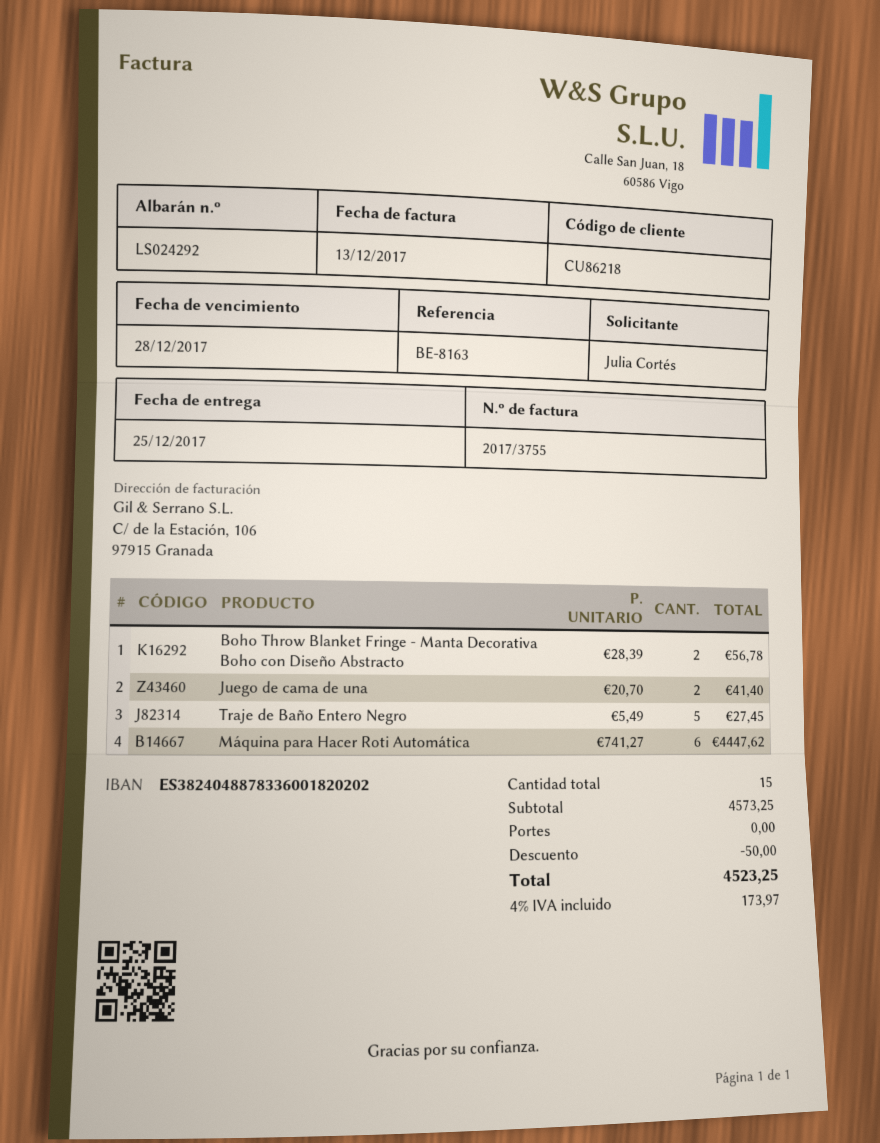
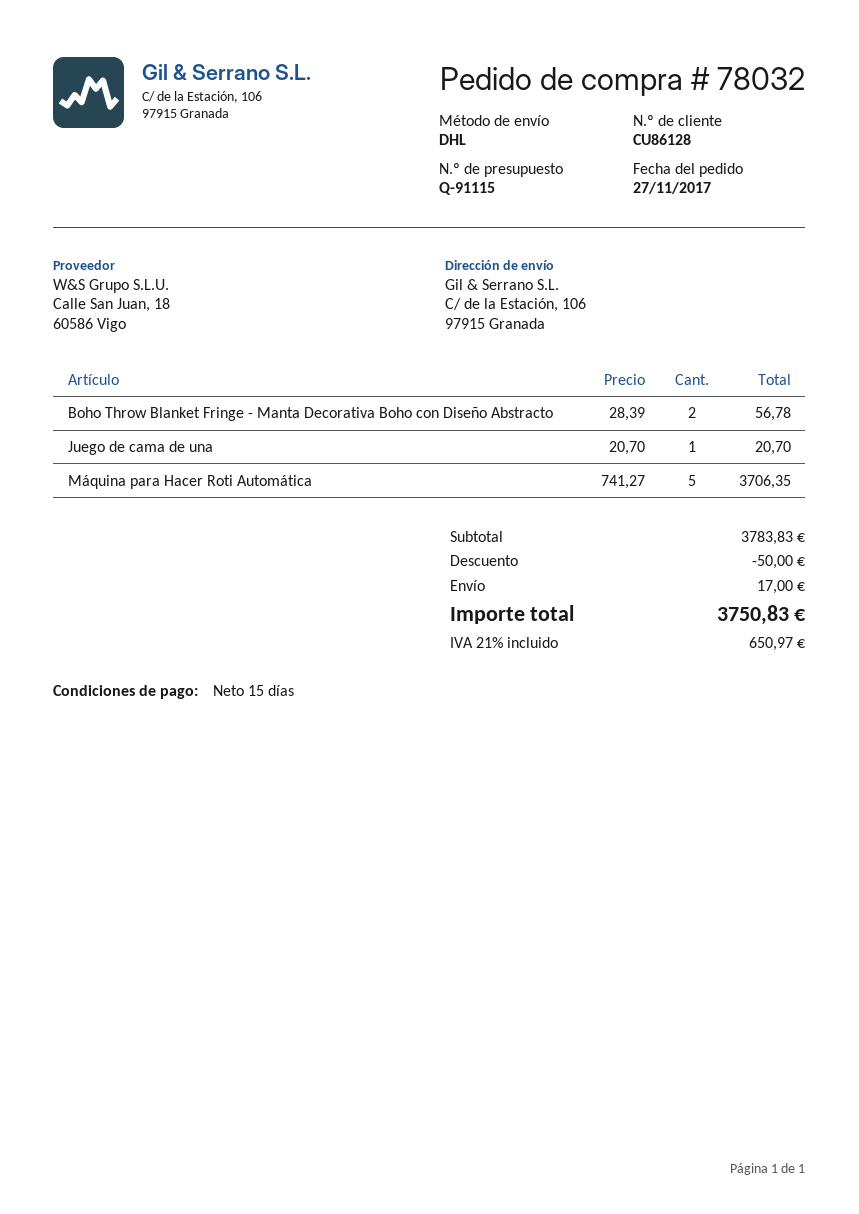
customer number: CU86218 -> CU86128
Juego de cama de una: 2 x 20.70 = 41.40 -> 1 x 20.70 = 20.70
Traje de Baño Entero Negro: 5 x 5.49 = 27.45 -> none
Máquina para Hacer Roti Automática: 6 x 741.27 = 4447.62 -> 5 x 741.27 = 3706.35
subtotal: 4573.25 -> 3783.83
shipping: 0.00 -> 17.00
tax: 4% = 173.97 -> 21% = 650.97
total: 4523.25 -> 3750.83

